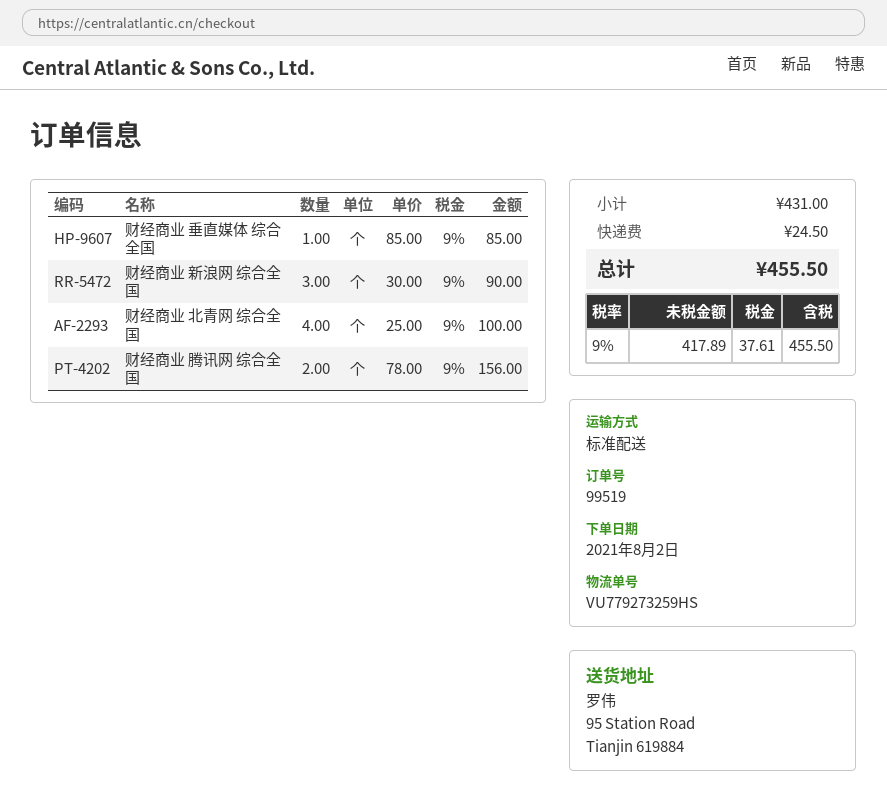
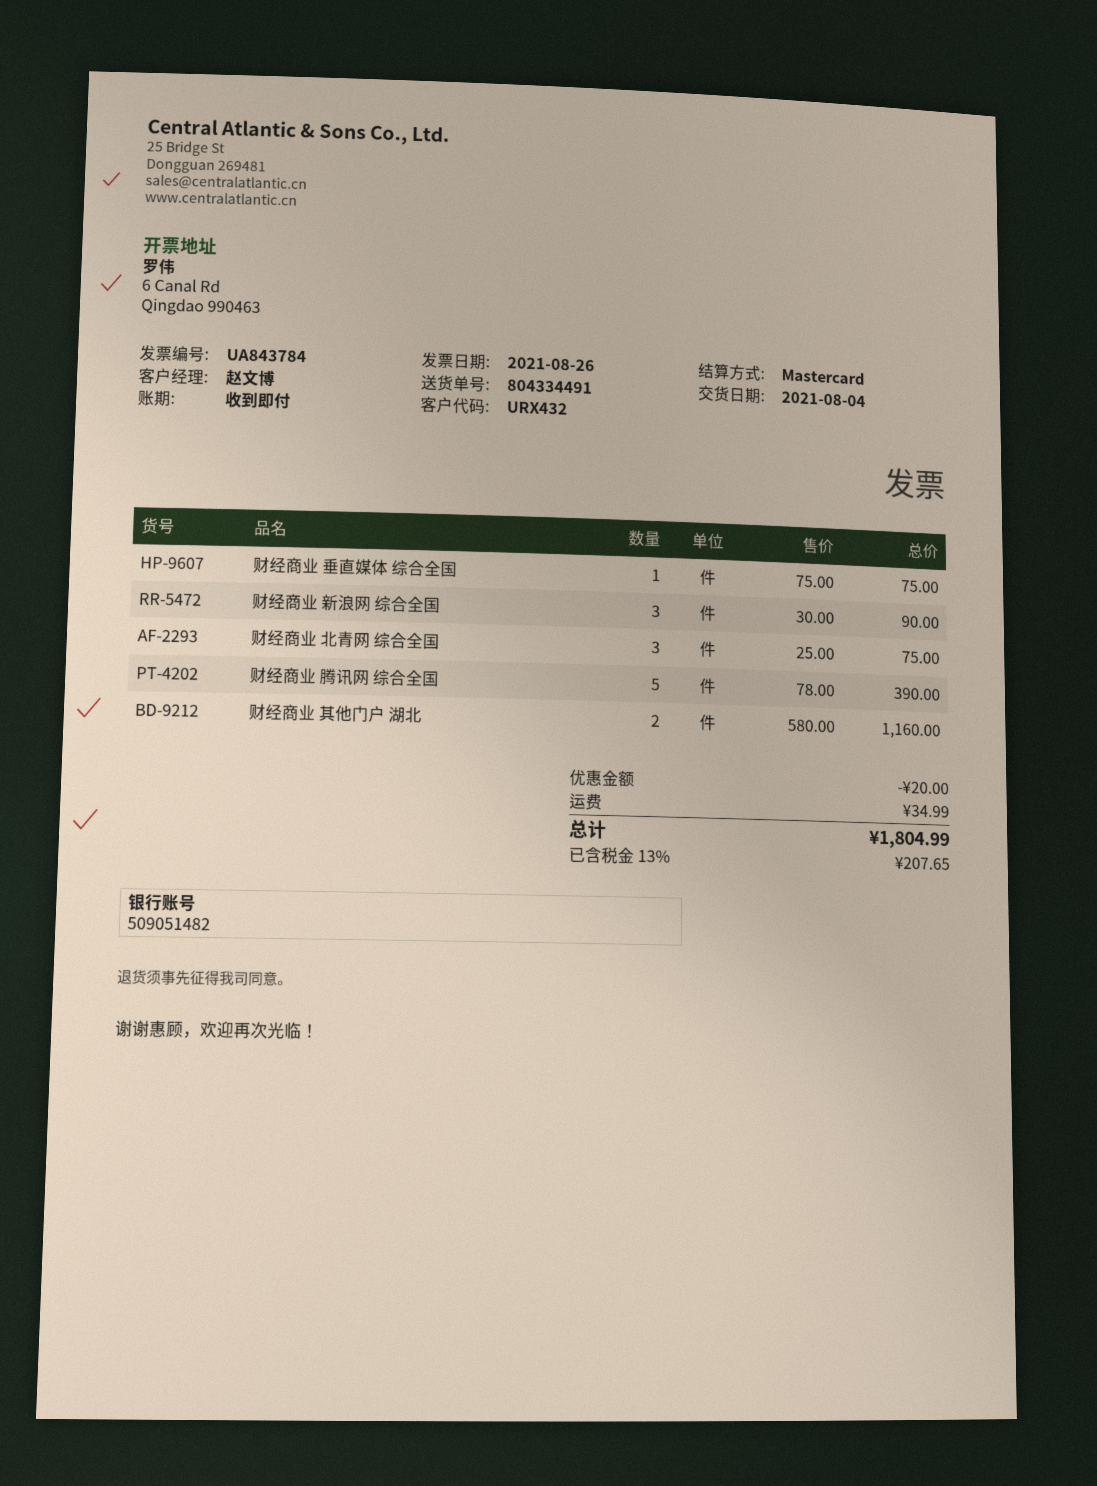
财经商业 垂直媒体 综合全国: 1 x 85.00 = 85.00 -> 1 x 75.00 = 75.00
财经商业 北青网 综合全国: 4 x 25.00 = 100.00 -> 3 x 25.00 = 75.00
财经商业 腾讯网 综合全国: 2 x 78.00 = 156.00 -> 5 x 78.00 = 390.00
财经商业 其他门户 湖北: none -> 2 x 580.00 = 1160.00
discount: none -> 20.00
shipping: 24.50 -> 34.99
tax: 9% = 37.61 -> 13% = 207.65
total: 455.50 -> 1804.99

